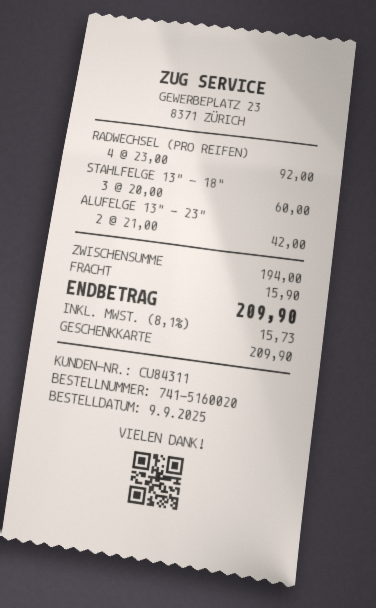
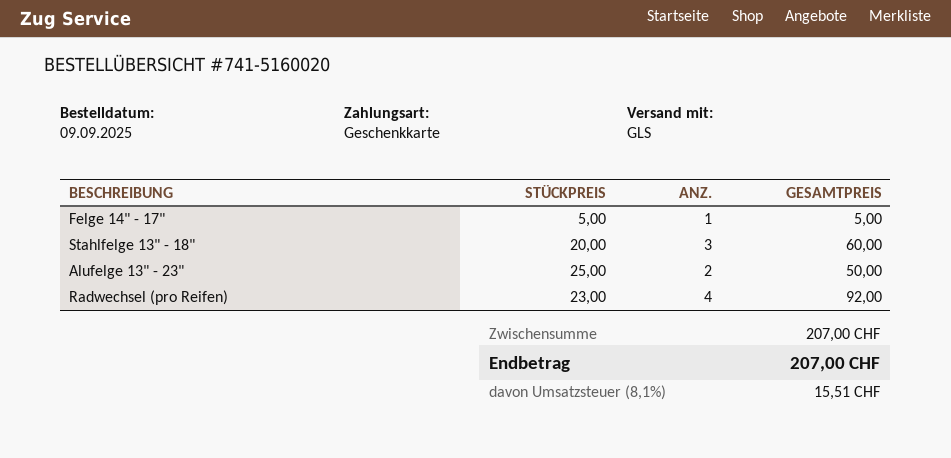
ALUFELGE 13" - 23": 2 x 21.00 = 42.00 -> 2 x 25.00 = 50.00
Felge 14" - 17": none -> 1 x 5.00 = 5.00
subtotal: 194.00 -> 207.00
shipping: 15.90 -> none
tax: 8.1% = 15.73 -> 8.1% = 15.51
total: 209.90 -> 207.00

